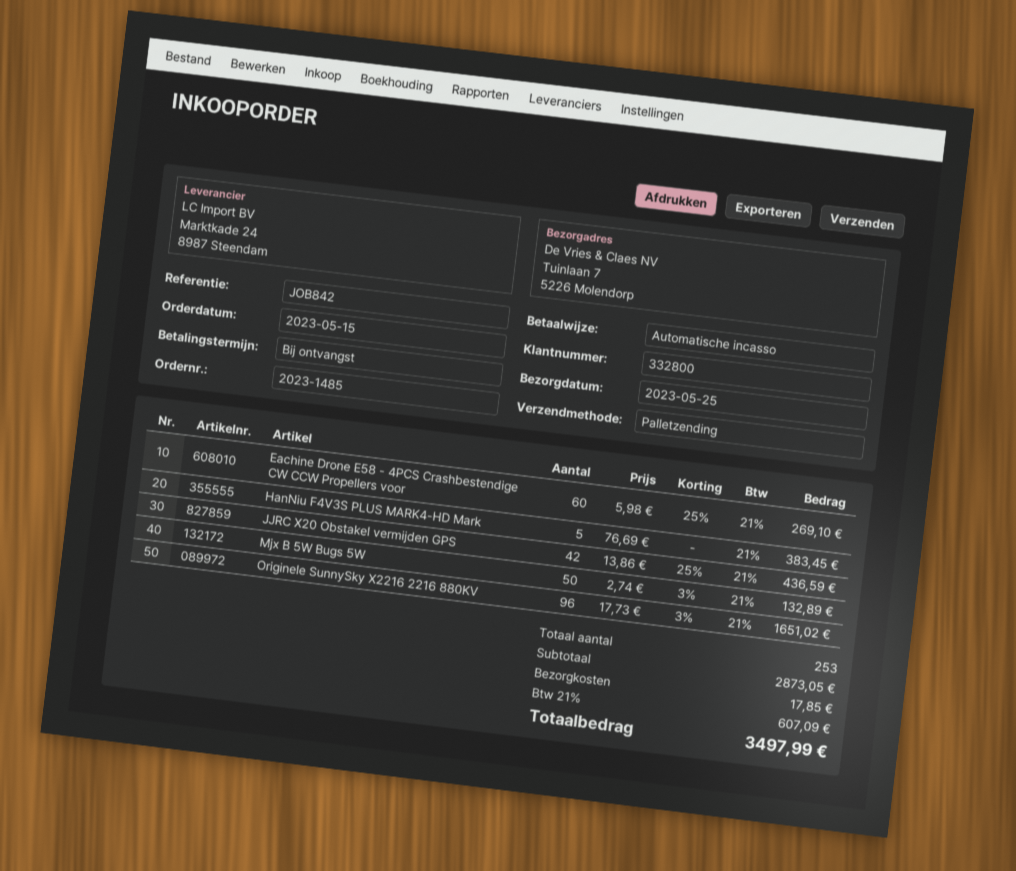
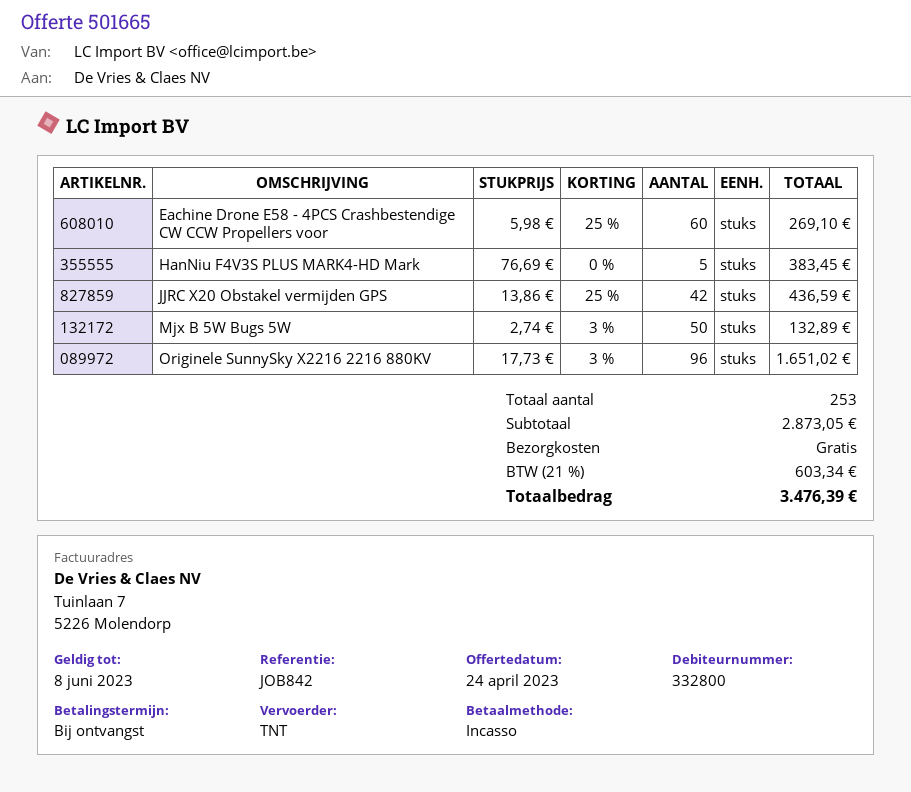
shipping method: pallet freight -> TNT
shipping: 17.85 -> 0.00
tax: 21% = 607.09 -> 21% = 603.34
total: 3497.99 -> 3476.39

